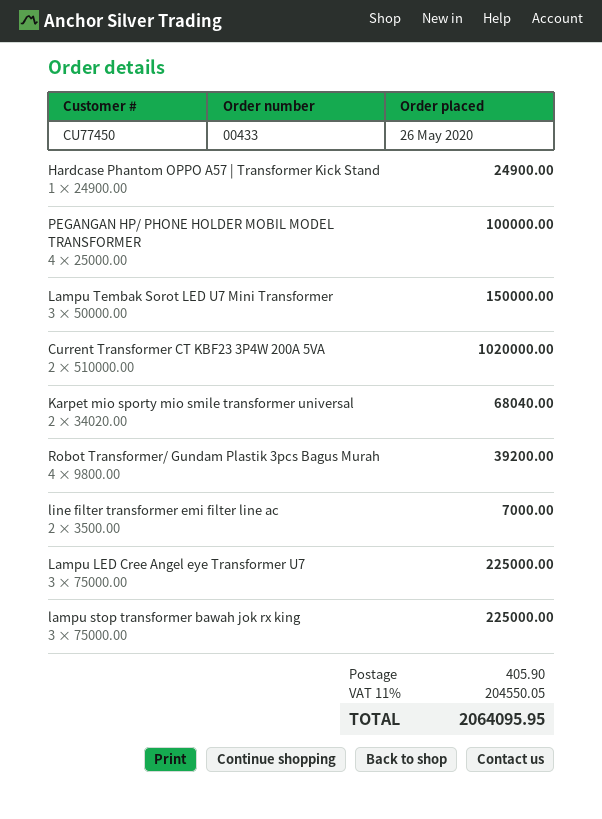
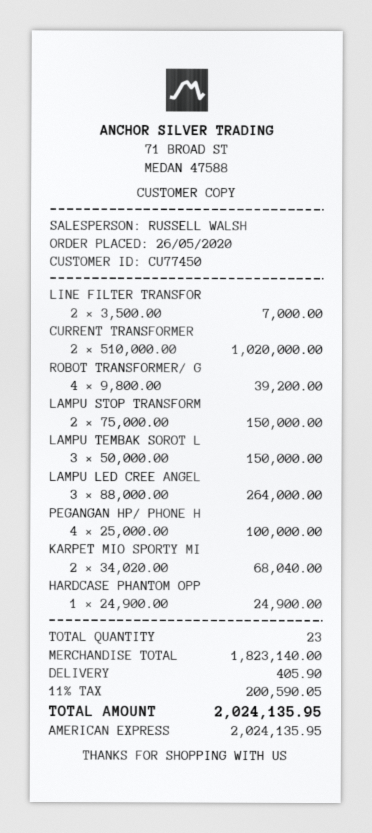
Lampu LED Cree Angel eye Transformer U7: 3 x 75000.00 = 225000.00 -> 3 x 88000.00 = 264000.00
lampu stop transformer bawah jok rx king: 3 x 75000.00 = 225000.00 -> 2 x 75000.00 = 150000.00
tax: 11% = 204550.05 -> 11% = 200590.05
total: 2064095.95 -> 2024135.95

